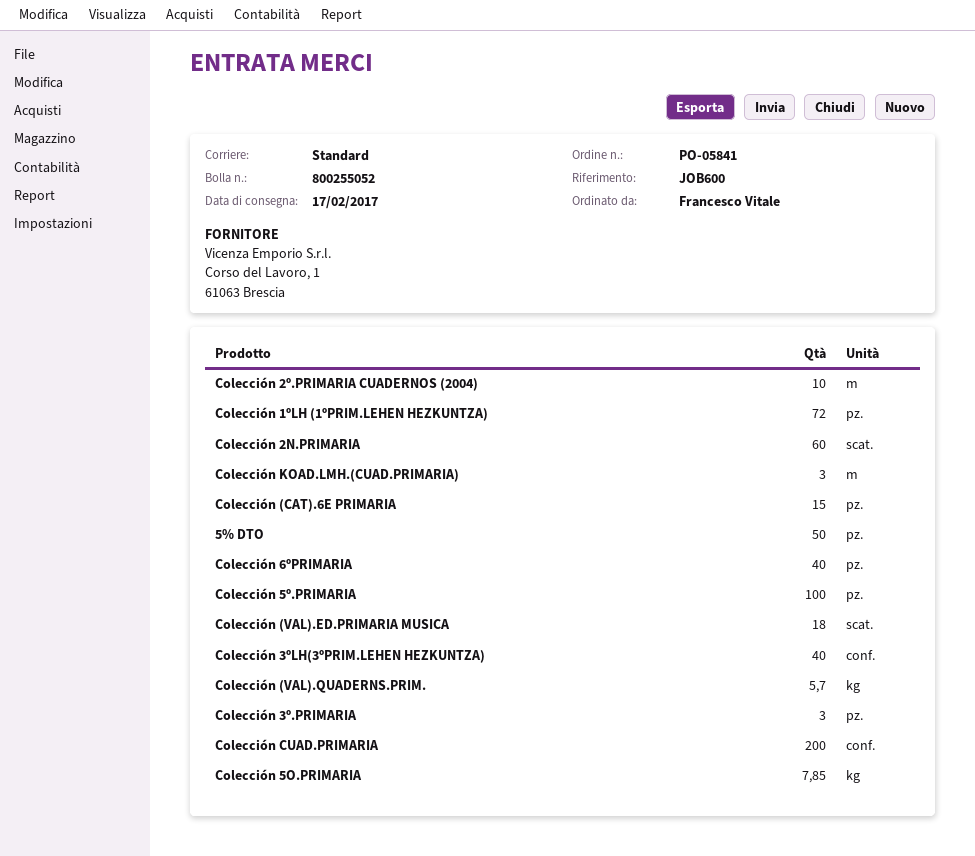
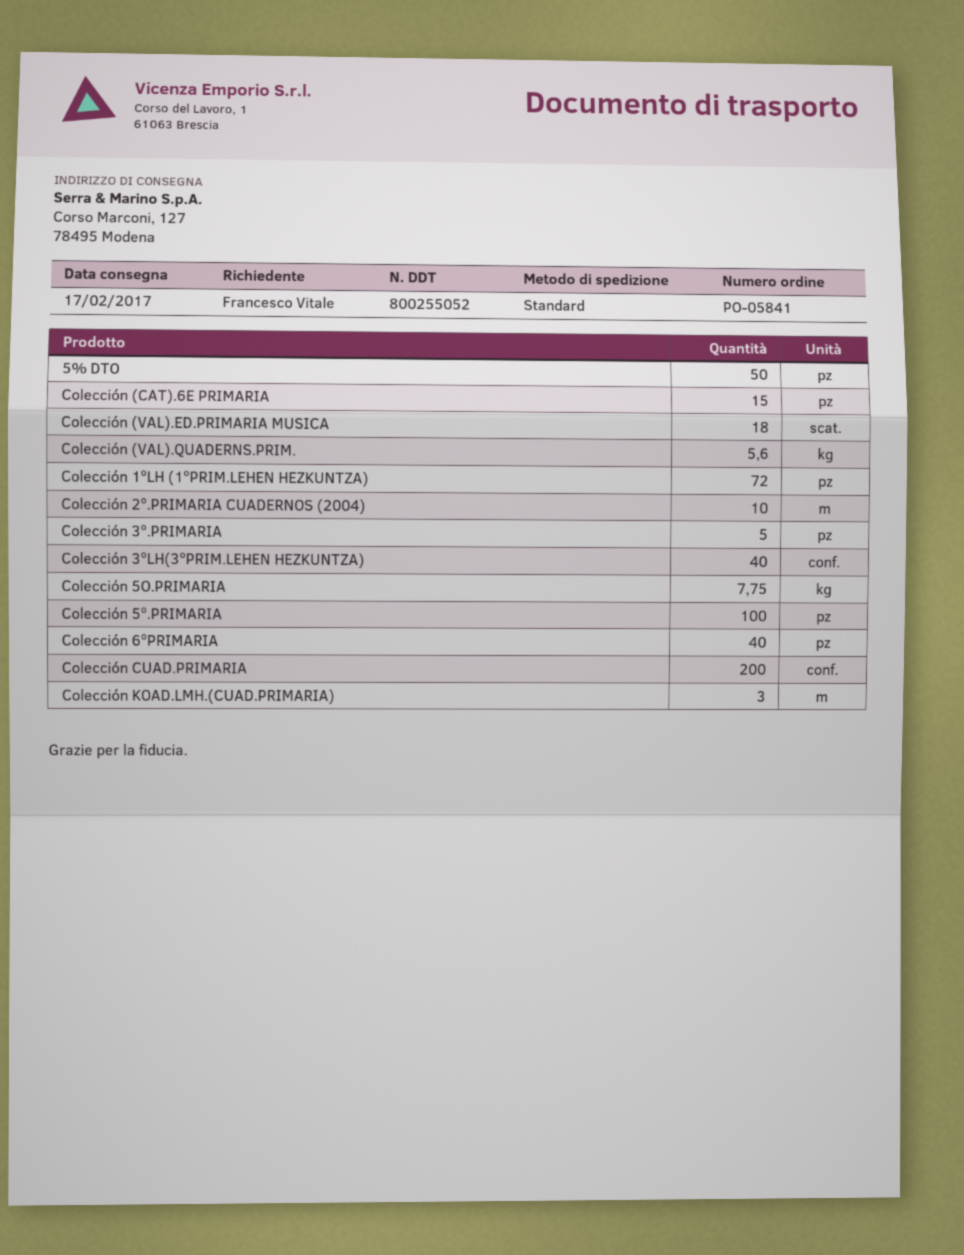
Colección 2N.PRIMARIA: 60 -> none
Colección (VAL).QUADERNS.PRIM.: 5.7 -> 5.6
Colección 3º.PRIMARIA: 3 -> 5
Colección 5O.PRIMARIA: 7.85 -> 7.75

